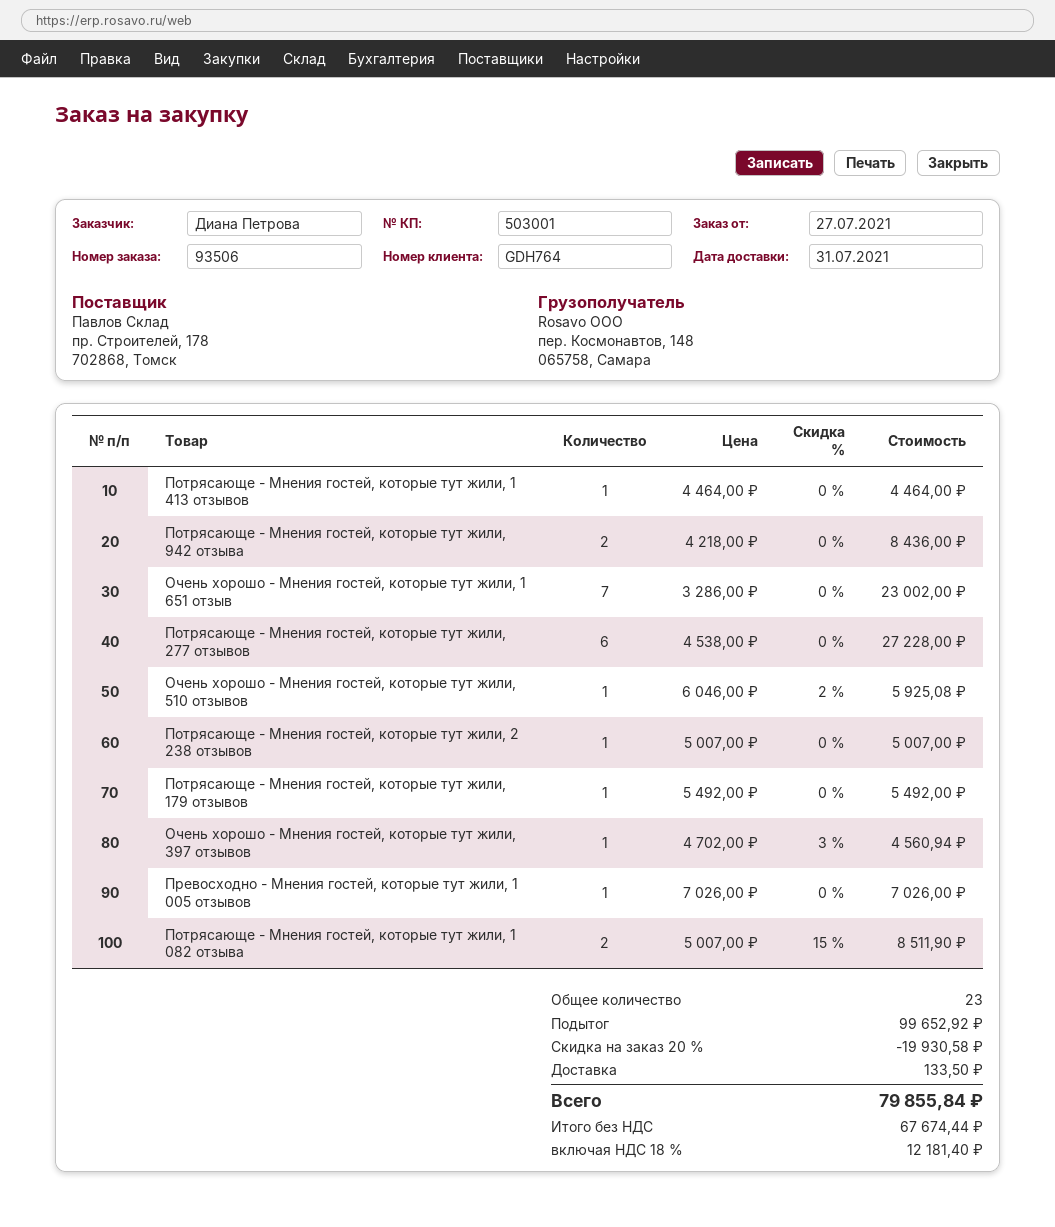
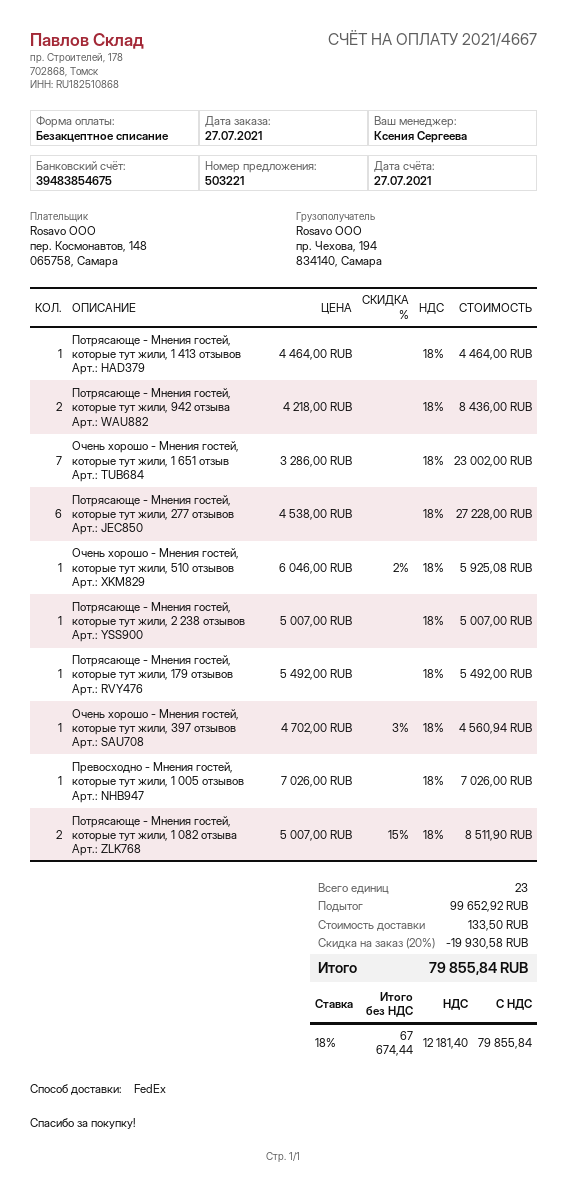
quote number: 503001 -> 503221
ship to: пер. Космонавтов, 148, 065758, Самара -> пр. Чехова, 194, 834140, Самара

